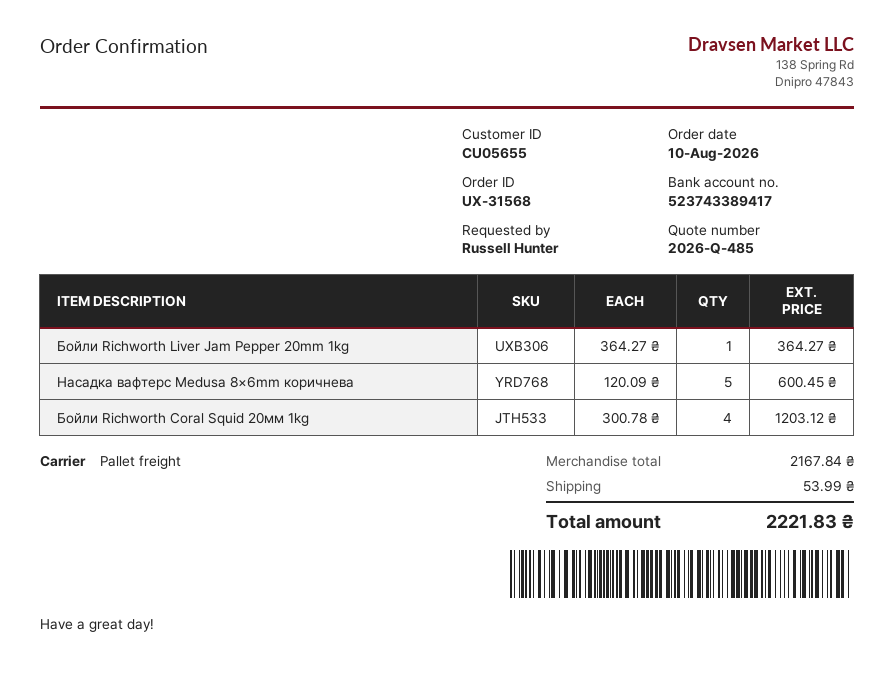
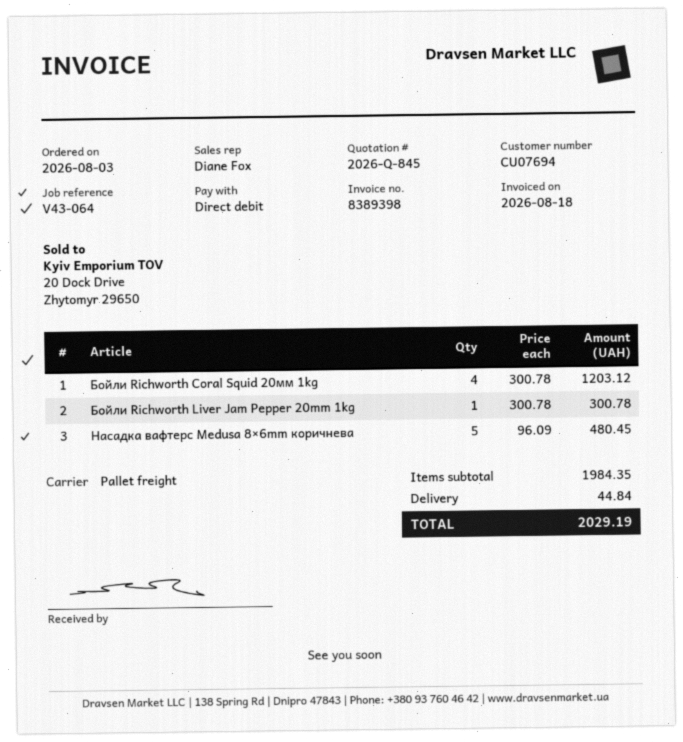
quote number: 2026-Q-485 -> 2026-Q-845
order date: 2026-08-10 -> 2026-08-03
customer number: CU05655 -> CU07694
Бойли Richworth Liver Jam Pepper 20mm 1kg: 1 x 364.27 = 364.27 -> 1 x 300.78 = 300.78
Насадка вафтерс Medusa 8×6mm коричнева: 5 x 120.09 = 600.45 -> 5 x 96.09 = 480.45
subtotal: 2167.84 -> 1984.35
shipping: 53.99 -> 44.84
total: 2221.83 -> 2029.19

